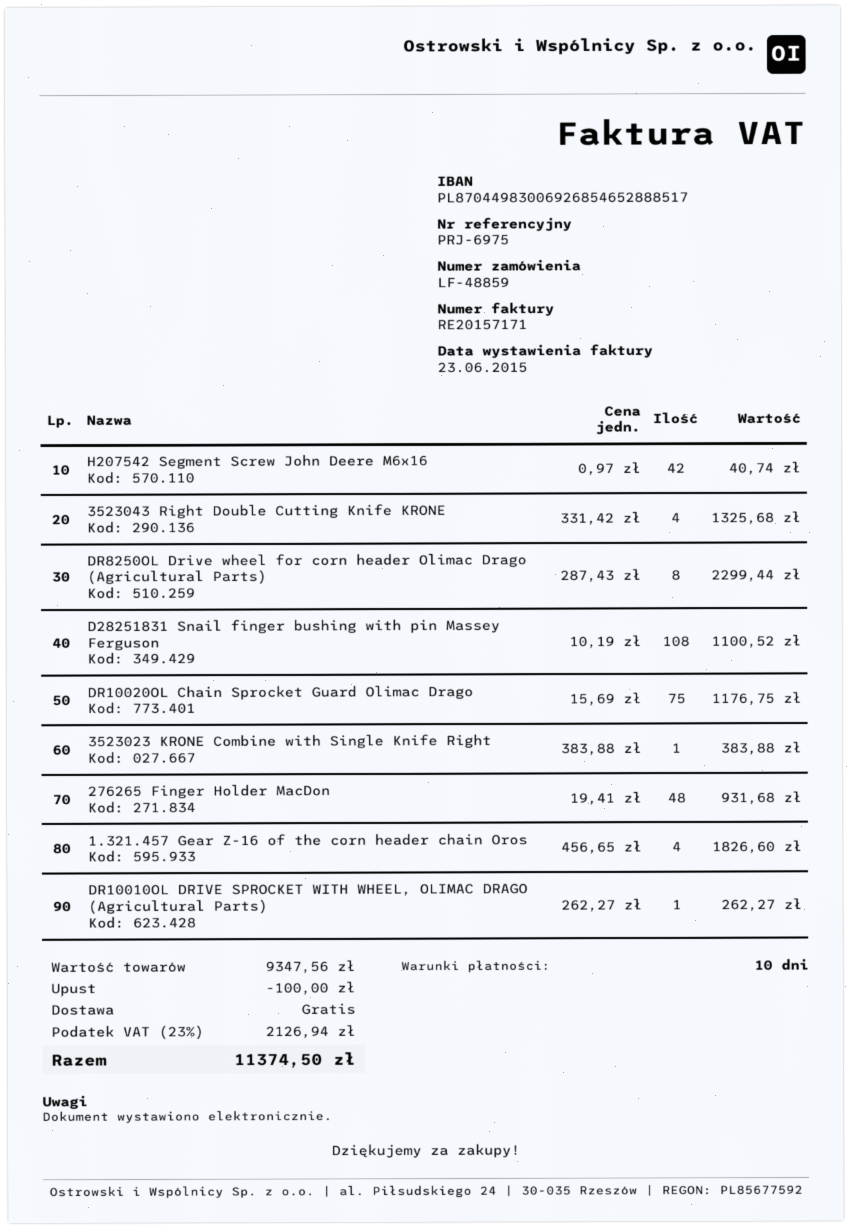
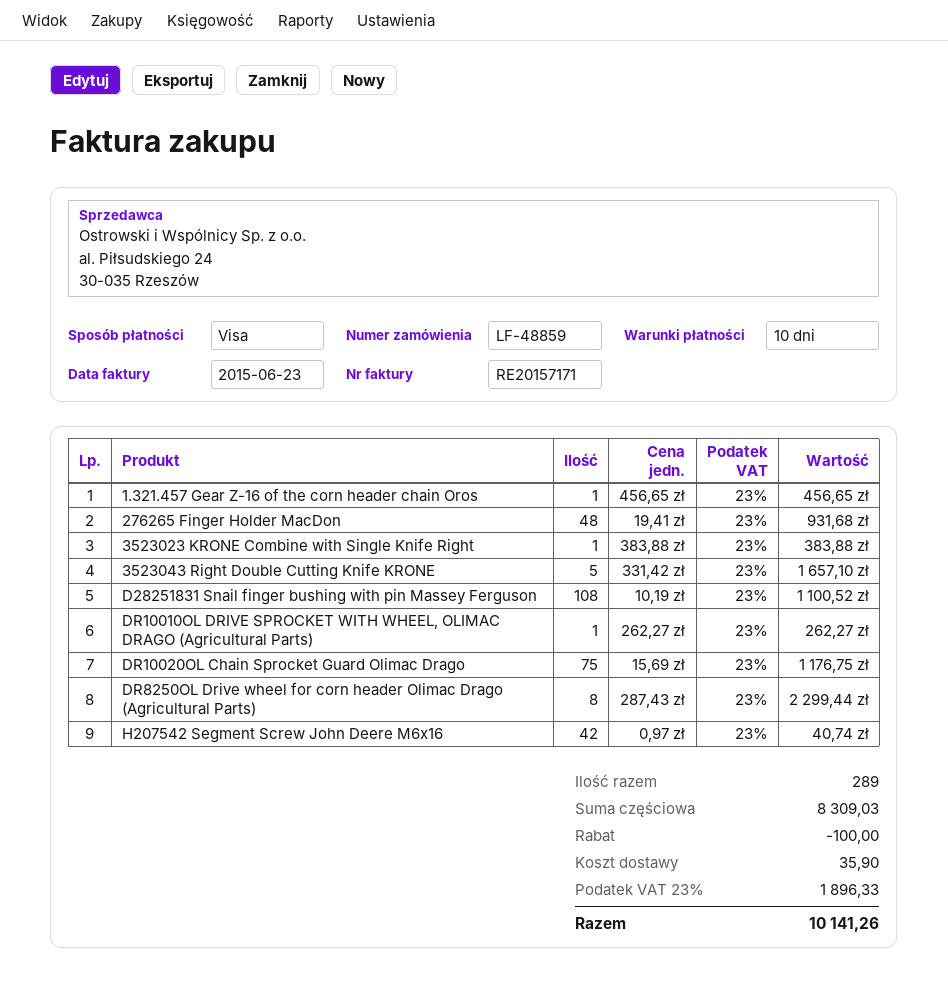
3523043 Right Double Cutting Knife KRONE: 4 x 331.42 = 1325.68 -> 5 x 331.42 = 1657.10
1.321.457 Gear Z-16 of the corn header chain Oros: 4 x 456.65 = 1826.60 -> 1 x 456.65 = 456.65
subtotal: 9347.56 -> 8309.03
shipping: 0.00 -> 35.90
tax: 23% = 2126.94 -> 23% = 1896.33
total: 11374.50 -> 10141.26

